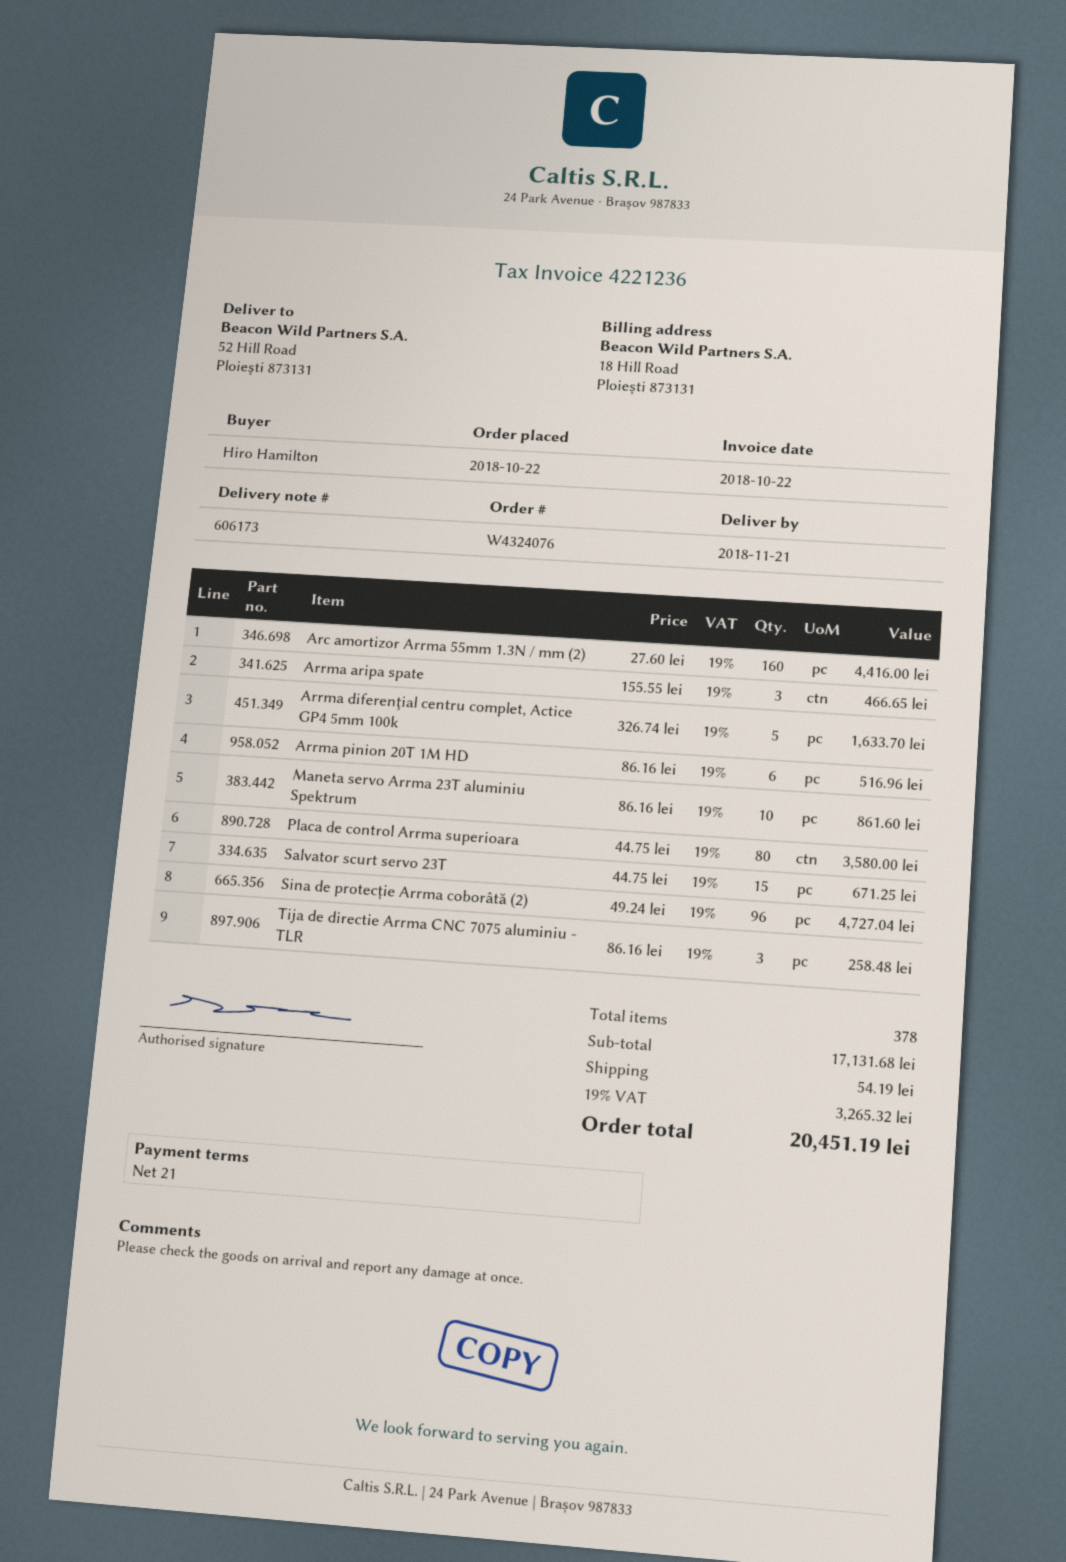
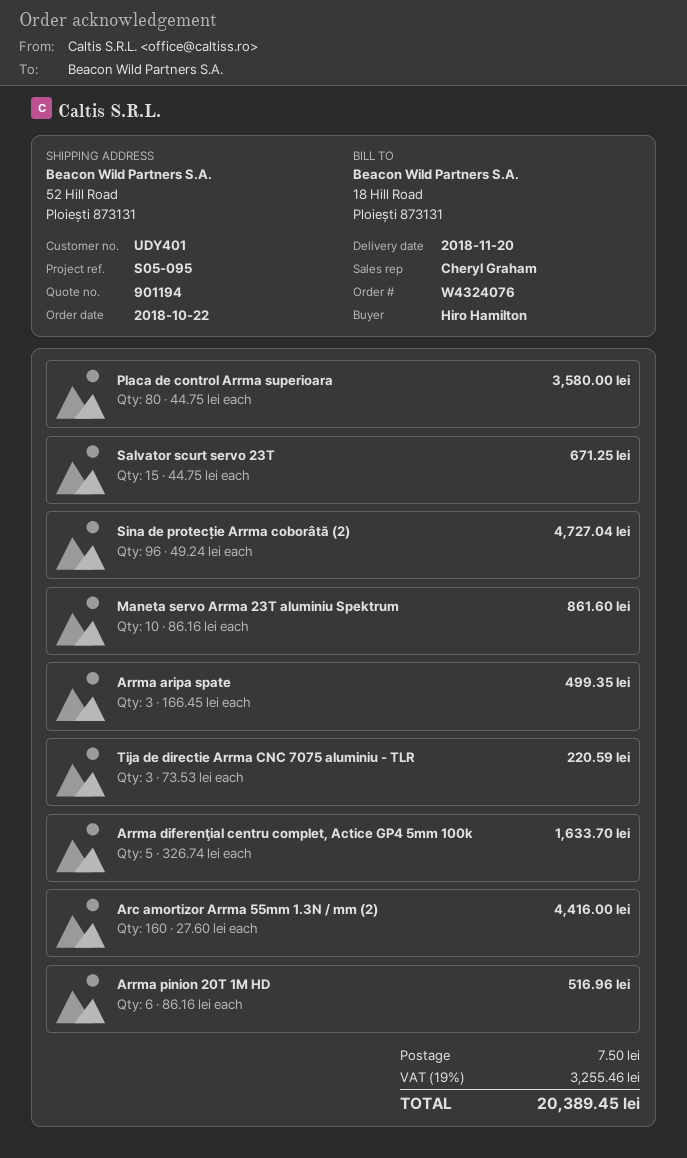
delivery date: 2018-11-21 -> 2018-11-20
Arrma aripa spate: 3 x 155.55 = 466.65 -> 3 x 166.45 = 499.35
Tija de directie Arrma CNC 7075 aluminiu - TLR: 3 x 86.16 = 258.48 -> 3 x 73.53 = 220.59
shipping: 54.19 -> 7.50
tax: 19% = 3265.32 -> 19% = 3255.46
total: 20451.19 -> 20389.45

